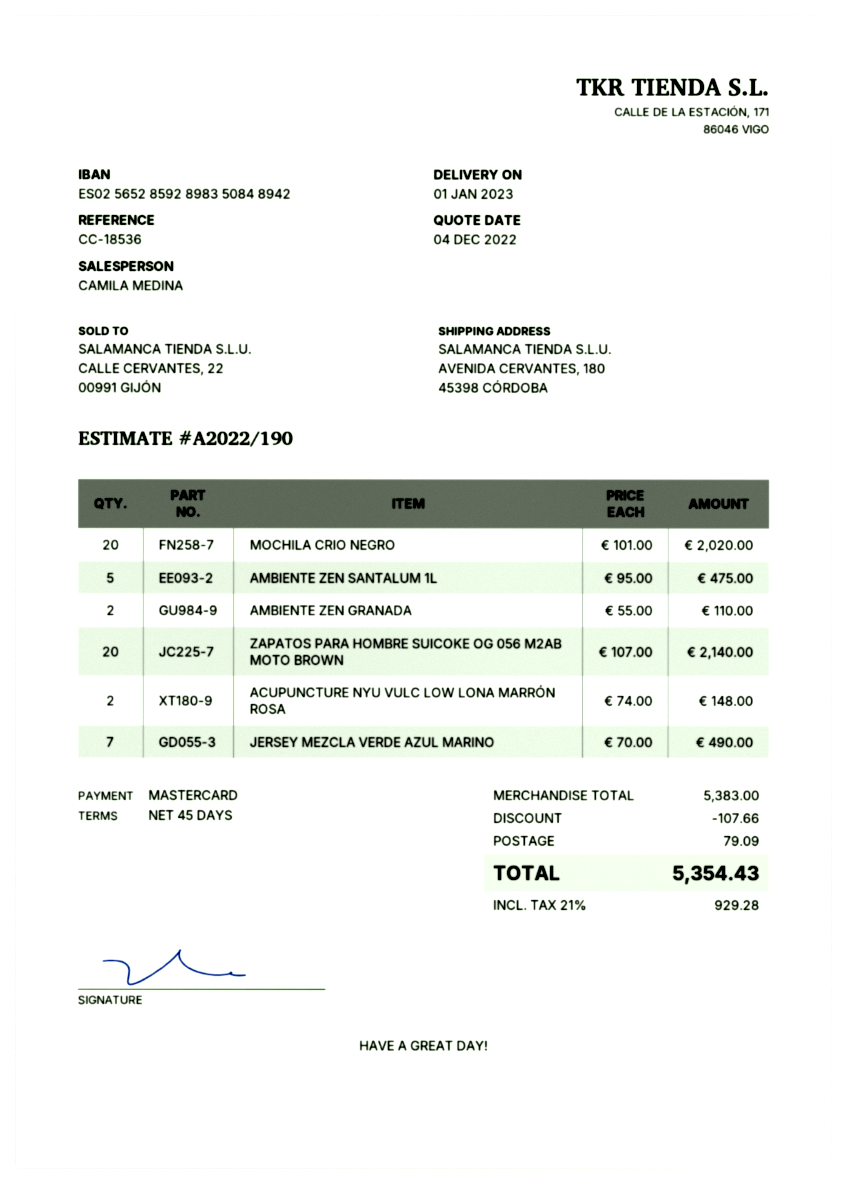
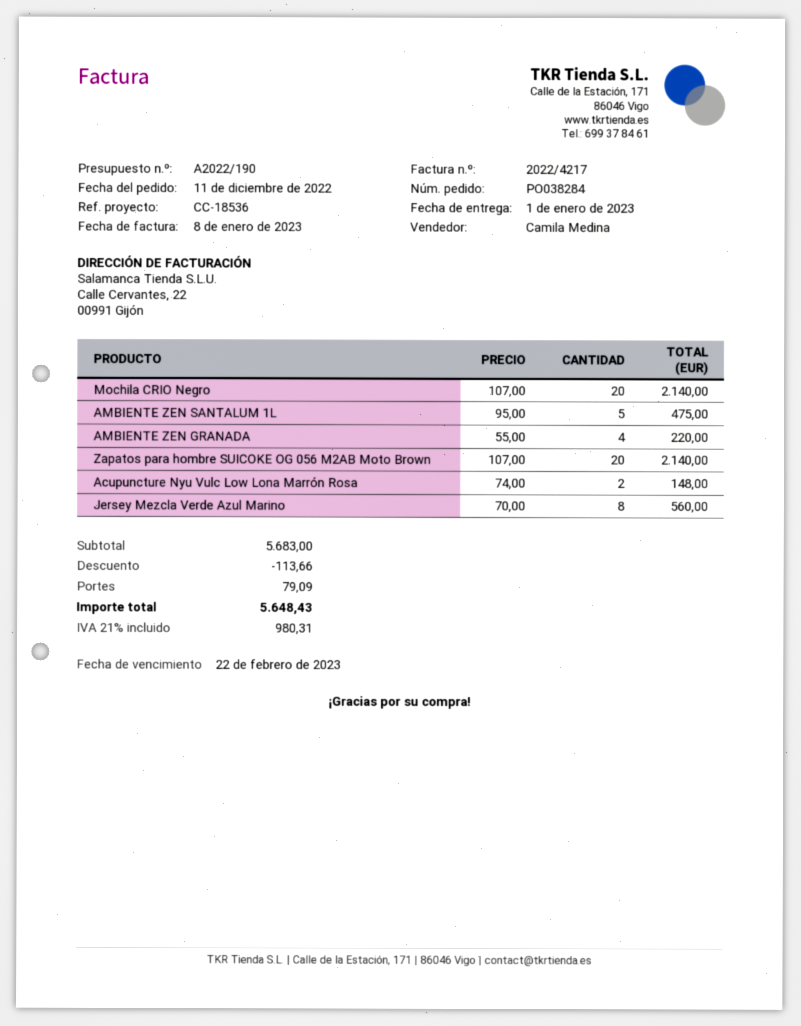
MOCHILA CRIO NEGRO: 20 x 101.00 = 2020.00 -> 20 x 107.00 = 2140.00
AMBIENTE ZEN GRANADA: 2 x 55.00 = 110.00 -> 4 x 55.00 = 220.00
JERSEY MEZCLA VERDE AZUL MARINO: 7 x 70.00 = 490.00 -> 8 x 70.00 = 560.00
subtotal: 5383.00 -> 5683.00
discount: 107.66 -> 113.66
tax: 21% = 929.28 -> 21% = 980.31
total: 5354.43 -> 5648.43

